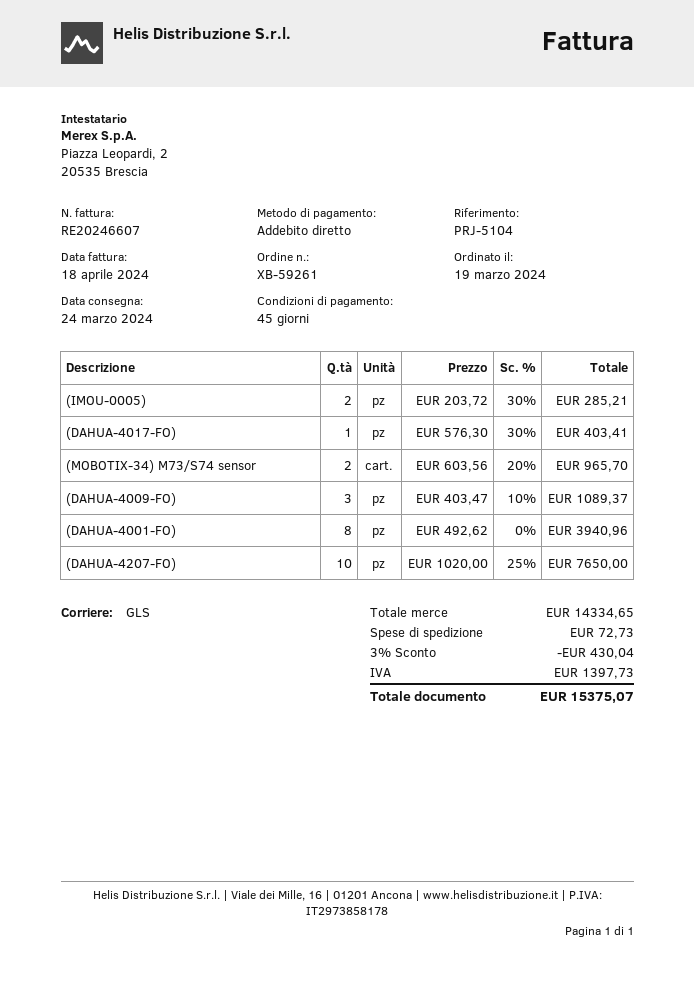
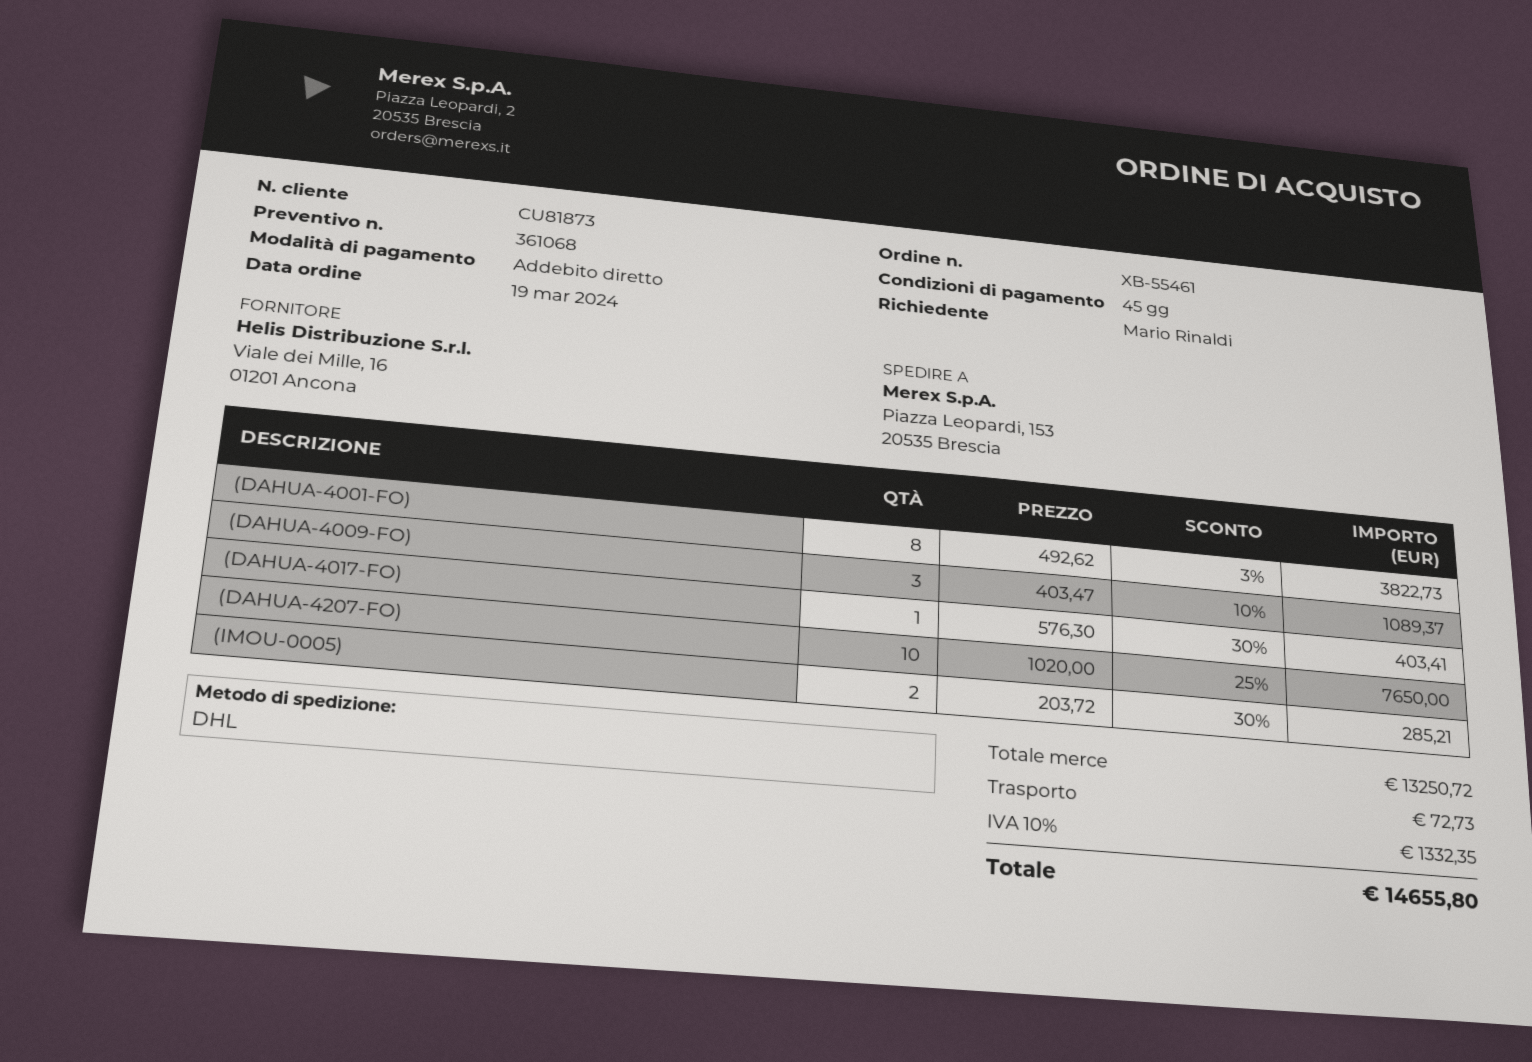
order number: XB-59261 -> XB-55461
shipping method: GLS -> DHL
(MOBOTIX-34) M73/S74 sensor: 2 x 603.56 - 20% = 965.70 -> none
(DAHUA-4001-FO): 8 x 492.62 = 3940.96 -> 8 x 492.62 - 3% = 3822.73
subtotal: 14334.65 -> 13250.72
discount: 3% = 430.04 -> none
tax: 1397.73 -> 1332.35
total: 15375.07 -> 14655.80

